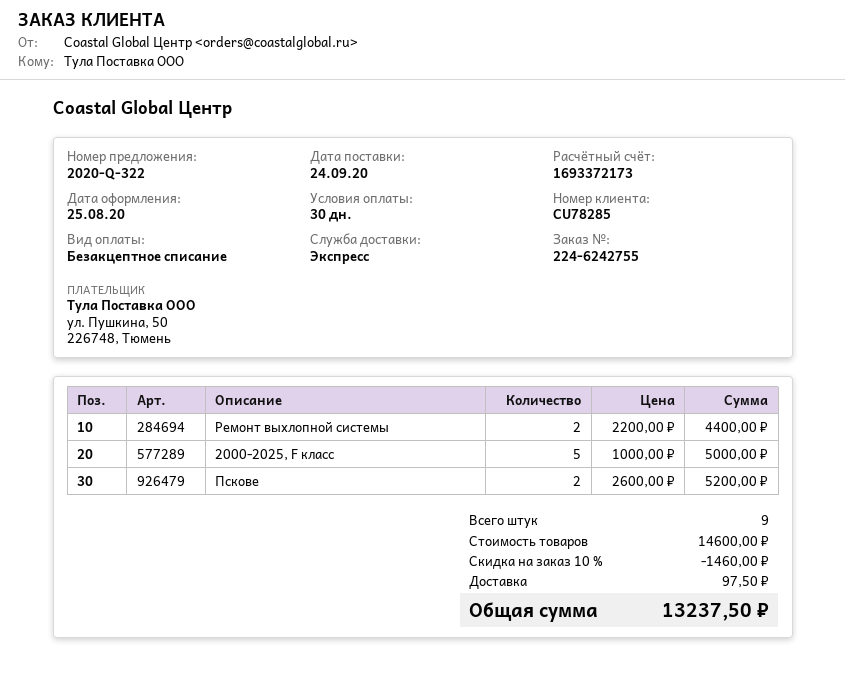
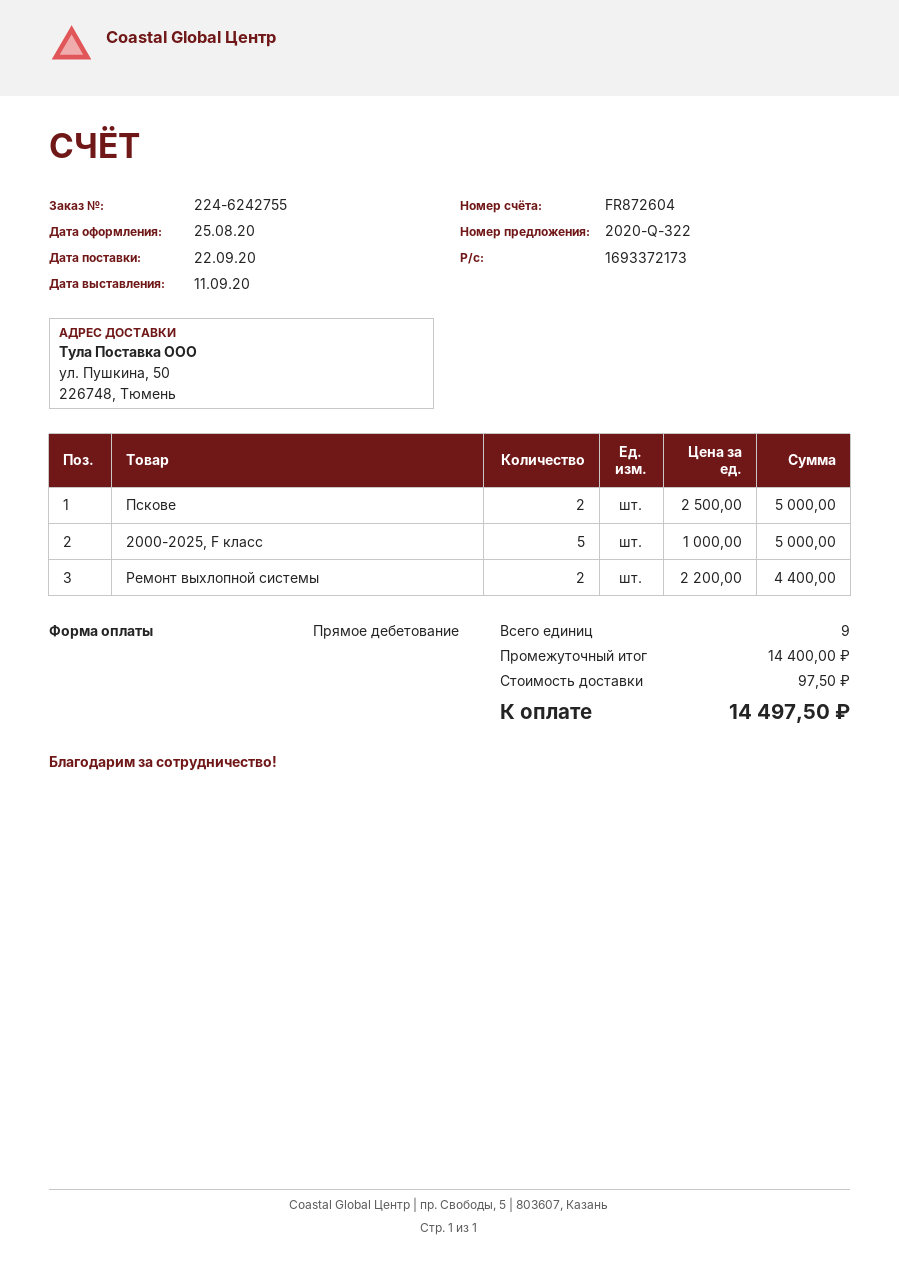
delivery date: 2020-09-24 -> 2020-09-22
Пскове: 2 x 2600.00 = 5200.00 -> 2 x 2500.00 = 5000.00
subtotal: 14600.00 -> 14400.00
discount: 10% = 1460.00 -> none
total: 13237.50 -> 14497.50

